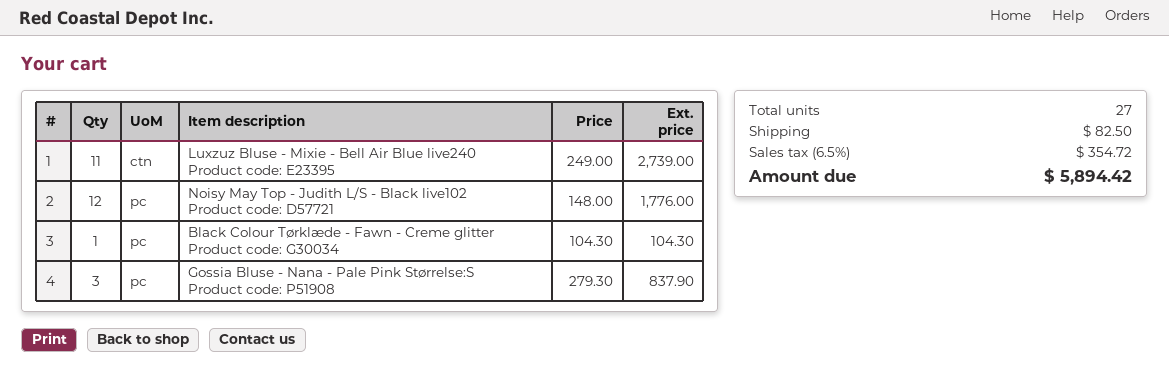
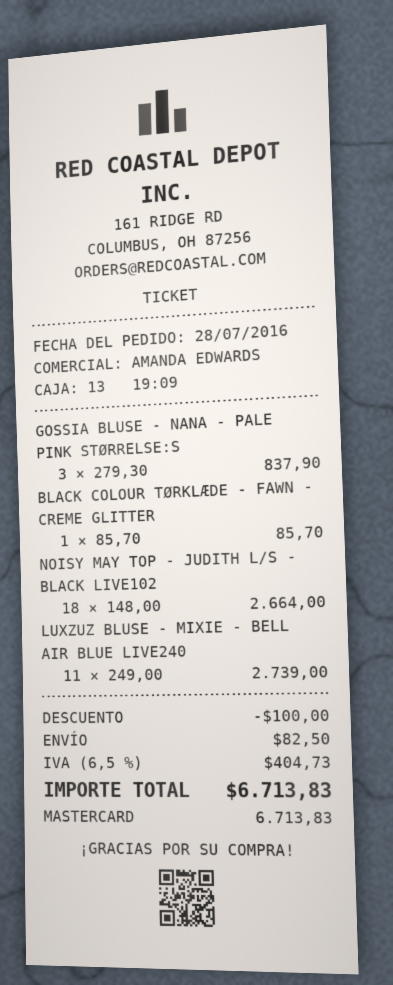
Noisy May Top - Judith L/S - Black live102: 12 x 148.00 = 1776.00 -> 18 x 148.00 = 2664.00
Black Colour Tørklæde - Fawn - Creme glitter: 1 x 104.30 = 104.30 -> 1 x 85.70 = 85.70
discount: none -> 100.00
tax: 6.5% = 354.72 -> 6.5% = 404.73
total: 5894.42 -> 6713.83

